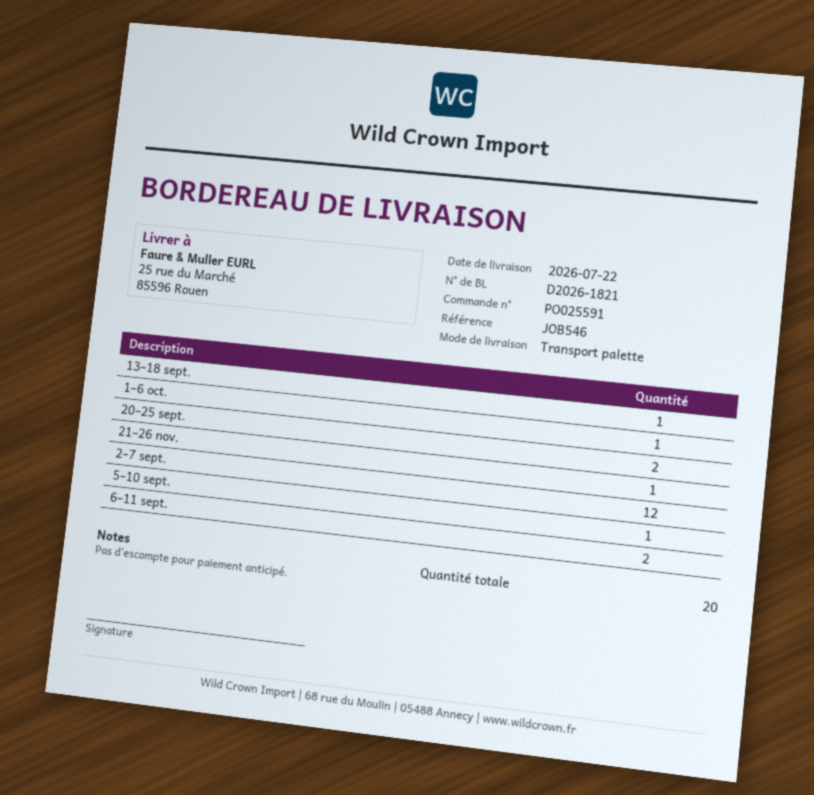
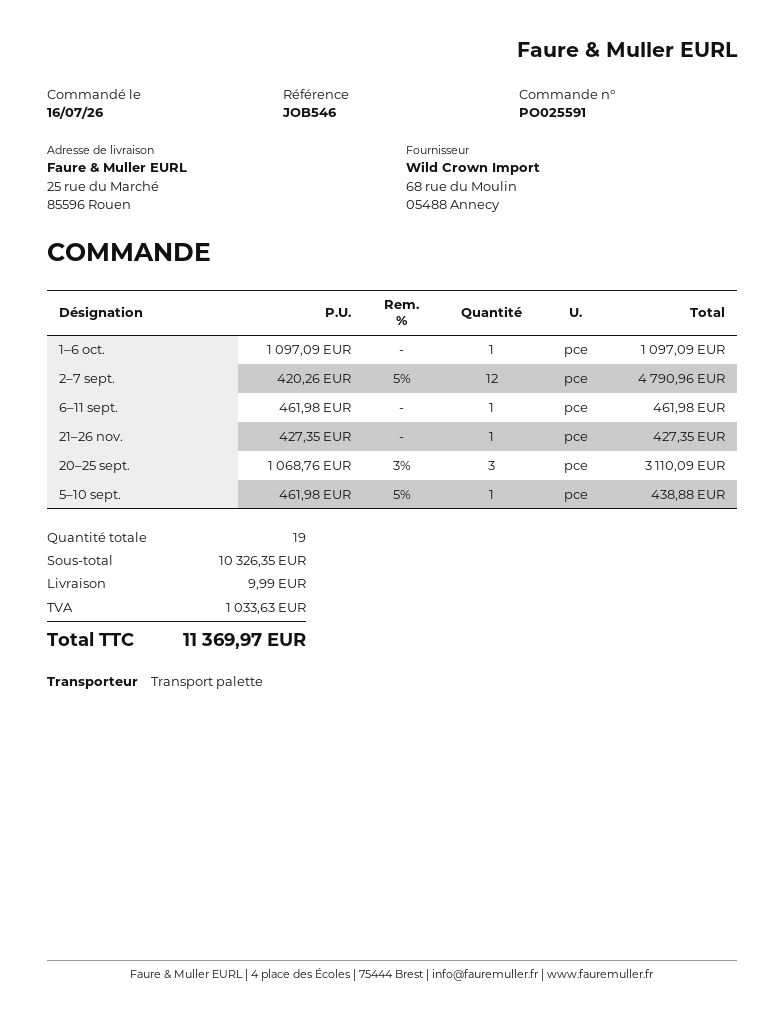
13–18 sept.: 1 -> none
20–25 sept.: 2 -> 3
6–11 sept.: 2 -> 1
total quantity: 20 -> 19

